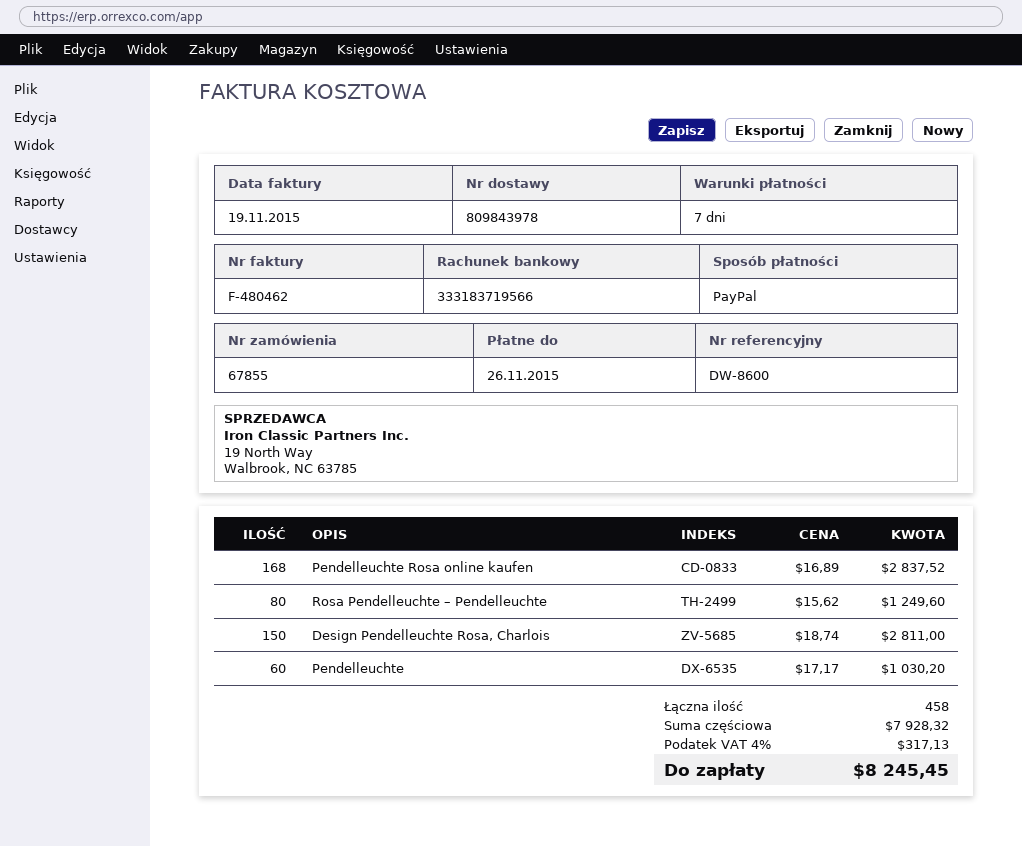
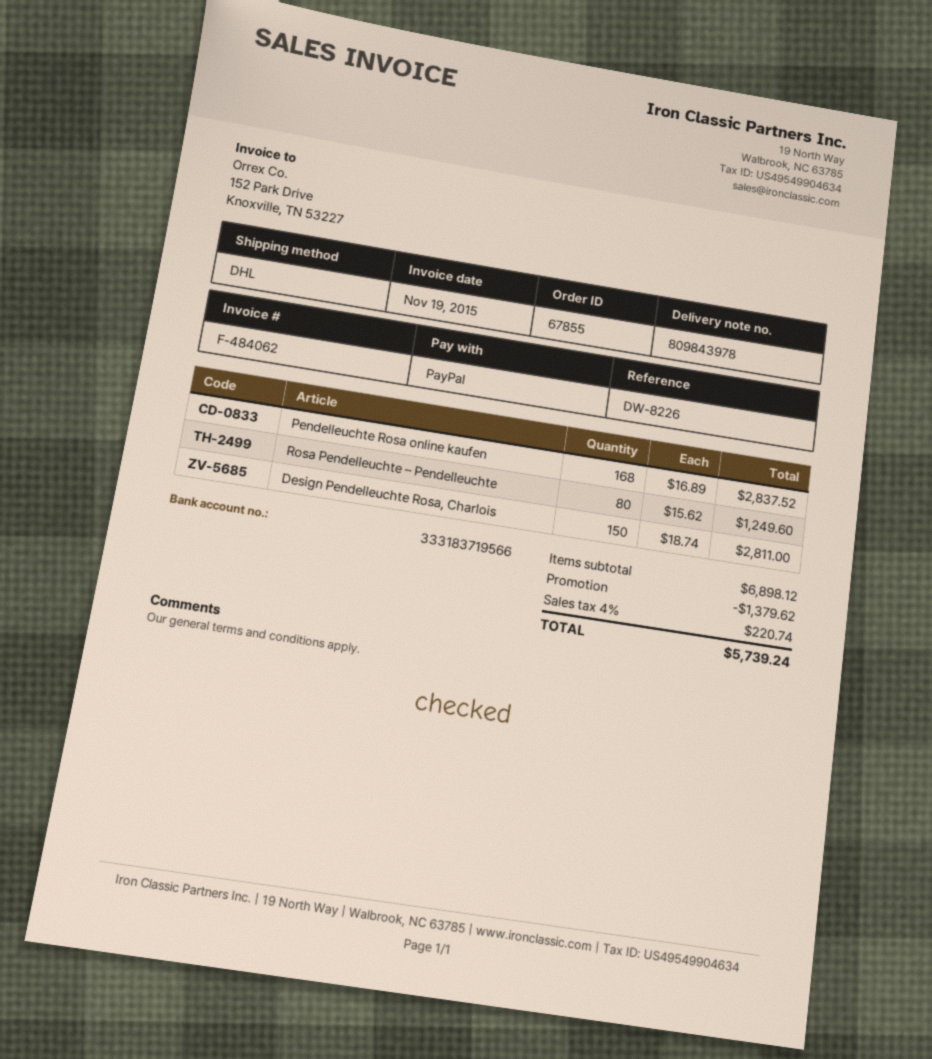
invoice number: F-480462 -> F-484062
reference: DW-8600 -> DW-8226
Pendelleuchte: 60 x 17.17 = 1030.20 -> none
subtotal: 7928.32 -> 6898.12
discount: none -> 1379.62
tax: 4% = 317.13 -> 4% = 220.74
total: 8245.45 -> 5739.24

